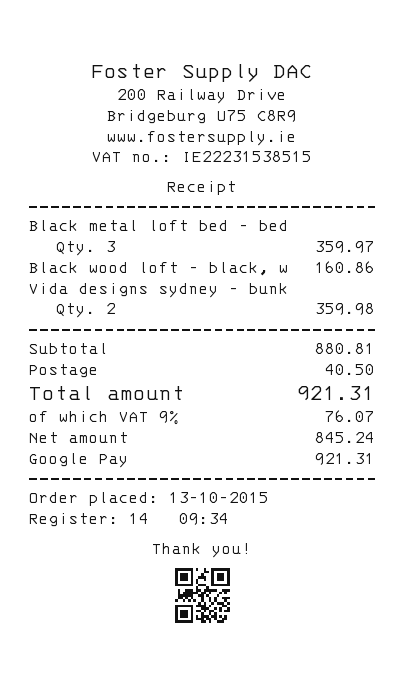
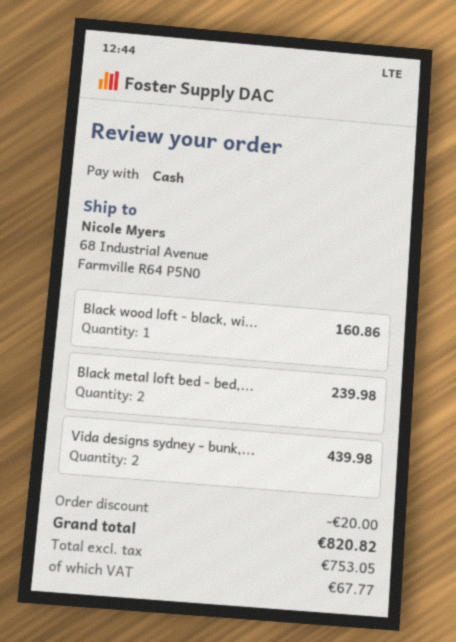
payment method: Google Pay -> cash
Black metal loft bed - bed: 3 for 359.97 -> 2 for 239.98
Vida designs sydney - bunk: 2 for 359.98 -> 2 for 439.98
discount: none -> 20.00
shipping: 40.50 -> none
net: 845.24 -> 753.05
tax: 76.07 -> 67.77
total: 921.31 -> 820.82

